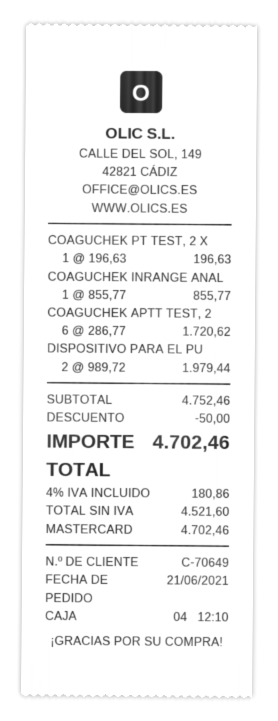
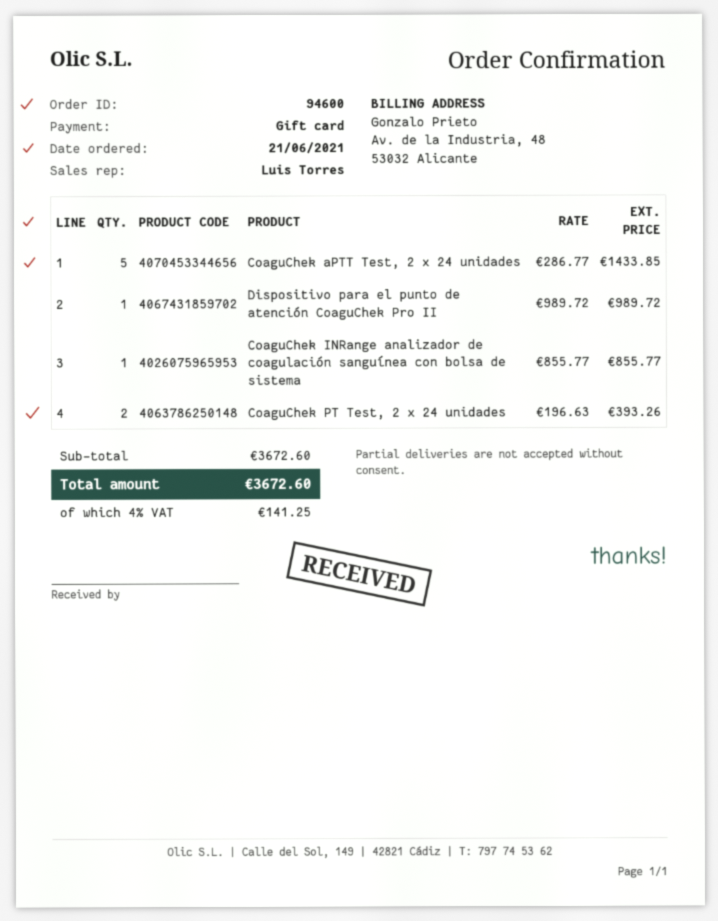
payment method: Mastercard -> gift card
COAGUCHEK PT TEST, 2 X: 1 x 196.63 = 196.63 -> 2 x 196.63 = 393.26
COAGUCHEK APTT TEST, 2: 6 x 286.77 = 1720.62 -> 5 x 286.77 = 1433.85
DISPOSITIVO PARA EL PU: 2 x 989.72 = 1979.44 -> 1 x 989.72 = 989.72
subtotal: 4752.46 -> 3672.60
discount: 50.00 -> none
tax: 4% = 180.86 -> 4% = 141.25
total: 4702.46 -> 3672.60

